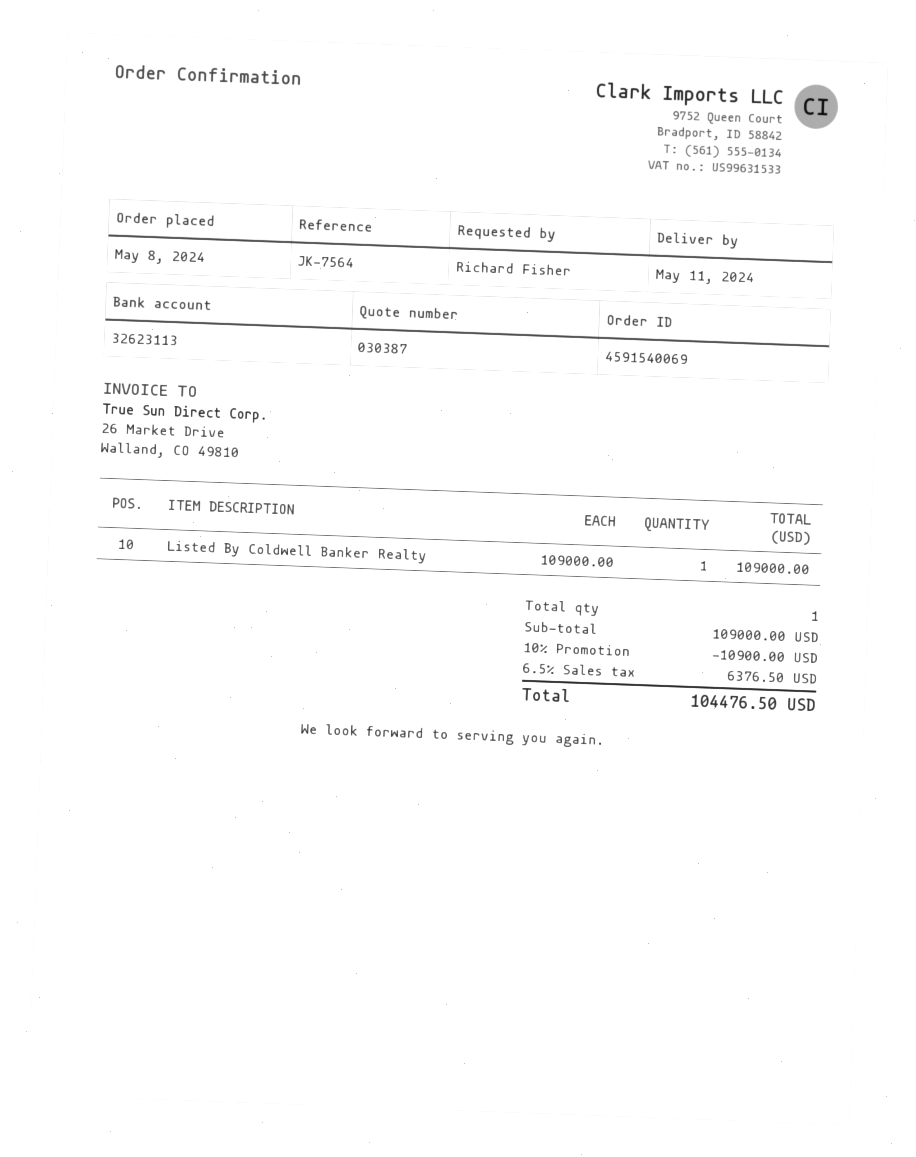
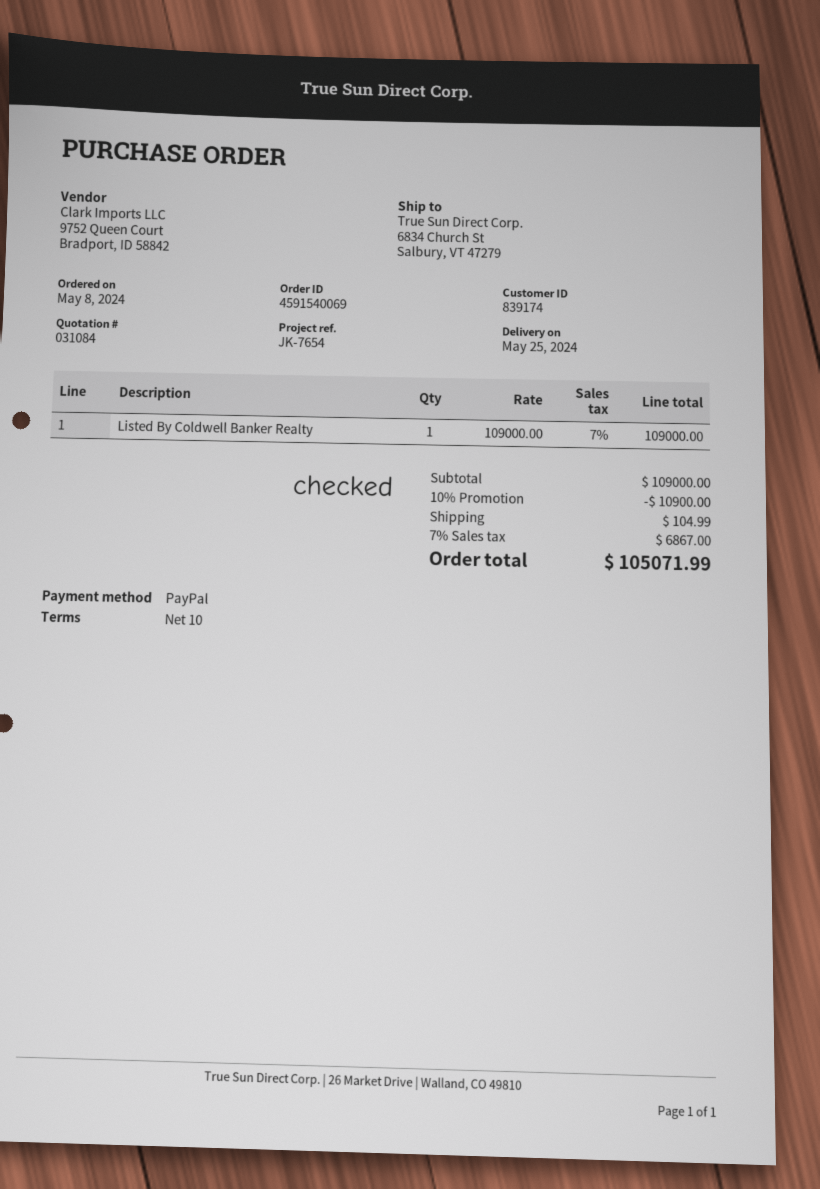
quote number: 030387 -> 031084
delivery date: 2024-05-11 -> 2024-05-25
reference: JK-7564 -> JK-7654
shipping: none -> 104.99
tax: 6.5% = 6376.50 -> 7% = 6867.00
total: 104476.50 -> 105071.99

